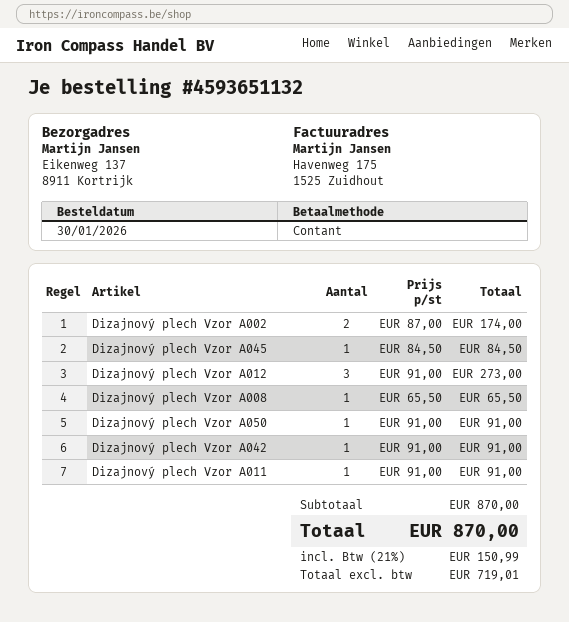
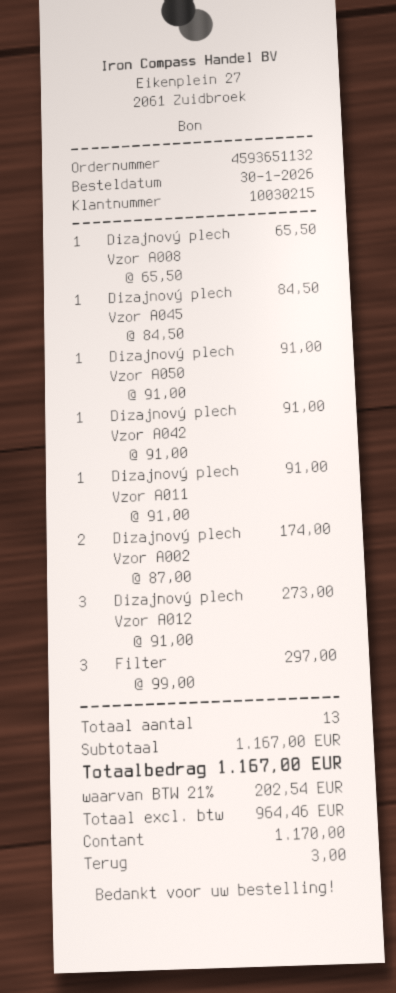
Filter: none -> 3 x 99.00 = 297.00
subtotal: 870.00 -> 1167.00
net: 719.01 -> 964.46
tax: 21% = 150.99 -> 21% = 202.54
total: 870.00 -> 1167.00

